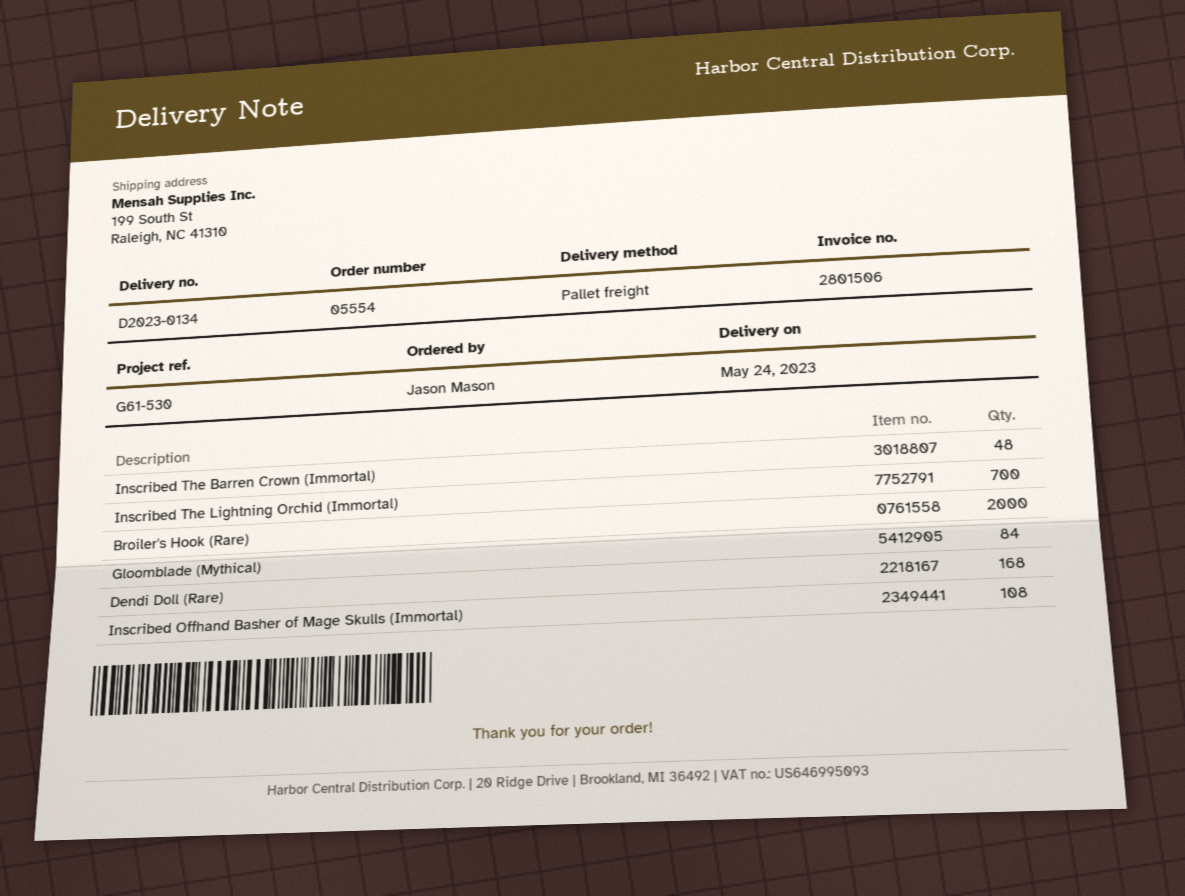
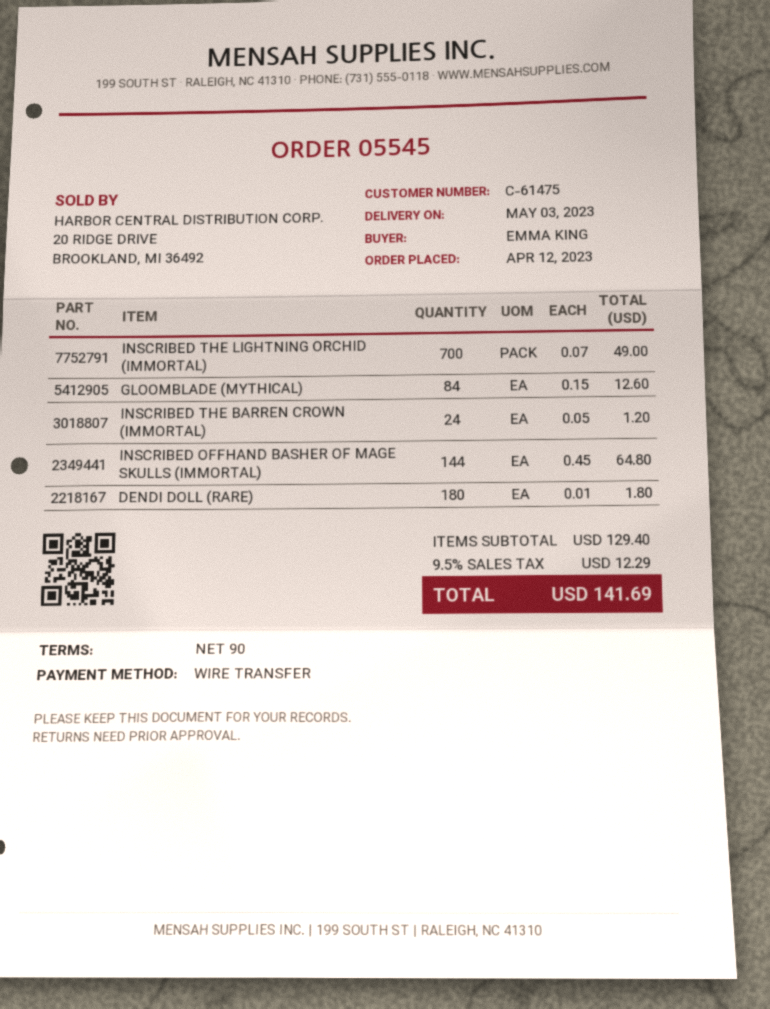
order number: 05554 -> 05545
delivery date: 2023-05-24 -> 2023-05-03
ordered by: Jason Mason -> EMMA KING
Inscribed The Barren Crown (Immortal): 48 -> 24
Broiler's Hook (Rare): 2000 -> none
Dendi Doll (Rare): 168 -> 180
Inscribed Offhand Basher of Mage Skulls (Immortal): 108 -> 144

